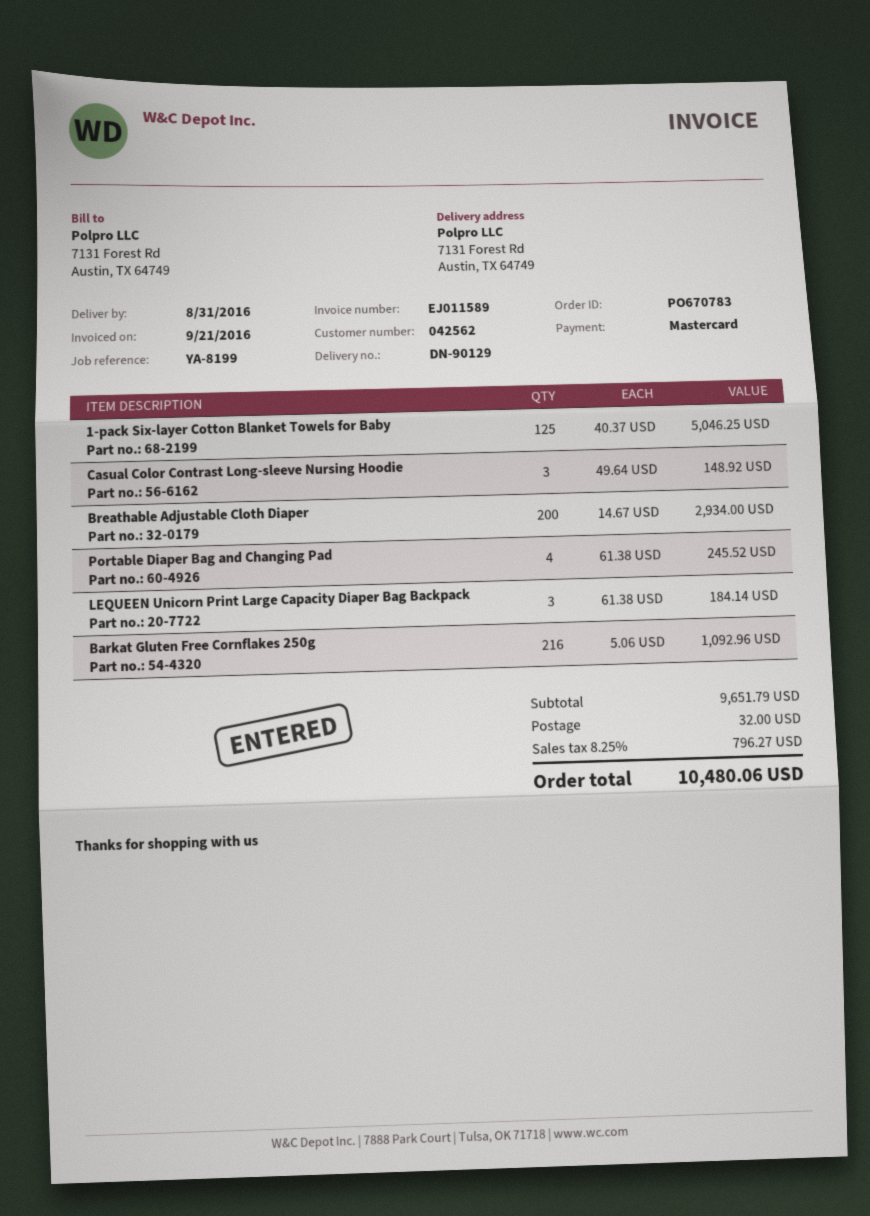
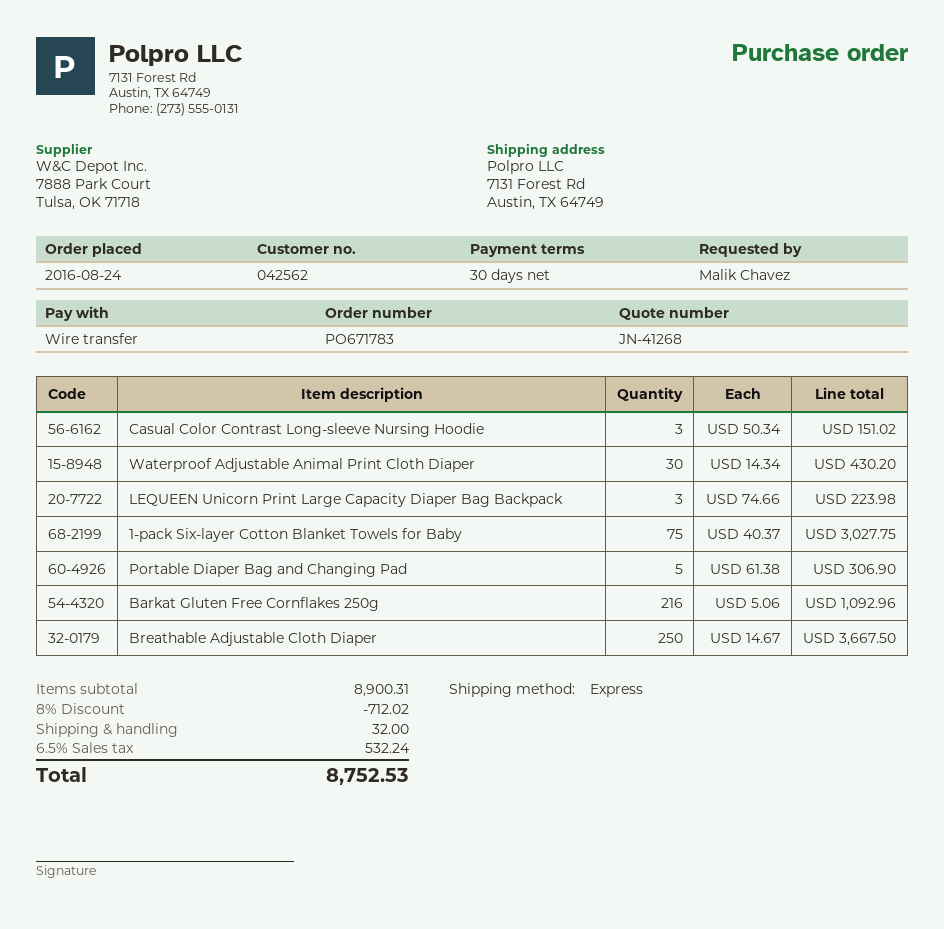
order number: PO670783 -> PO671783
payment method: Mastercard -> bank transfer
1-pack Six-layer Cotton Blanket Towels for Baby: 125 x 40.37 = 5046.25 -> 75 x 40.37 = 3027.75
Casual Color Contrast Long-sleeve Nursing Hoodie: 3 x 49.64 = 148.92 -> 3 x 50.34 = 151.02
Breathable Adjustable Cloth Diaper: 200 x 14.67 = 2934.00 -> 250 x 14.67 = 3667.50
Portable Diaper Bag and Changing Pad: 4 x 61.38 = 245.52 -> 5 x 61.38 = 306.90
LEQUEEN Unicorn Print Large Capacity Diaper Bag Backpack: 3 x 61.38 = 184.14 -> 3 x 74.66 = 223.98
Waterproof Adjustable Animal Print Cloth Diaper: none -> 30 x 14.34 = 430.20
subtotal: 9651.79 -> 8900.31
discount: none -> 8% = 712.02
tax: 8.25% = 796.27 -> 6.5% = 532.24
total: 10480.06 -> 8752.53

